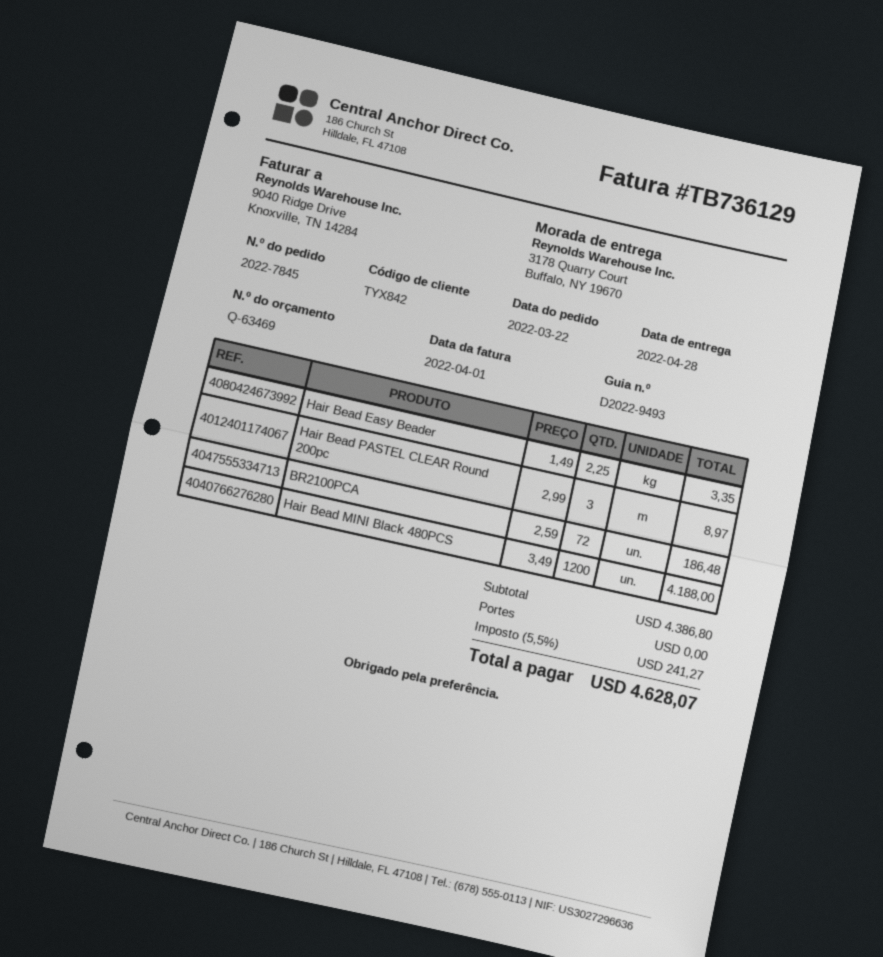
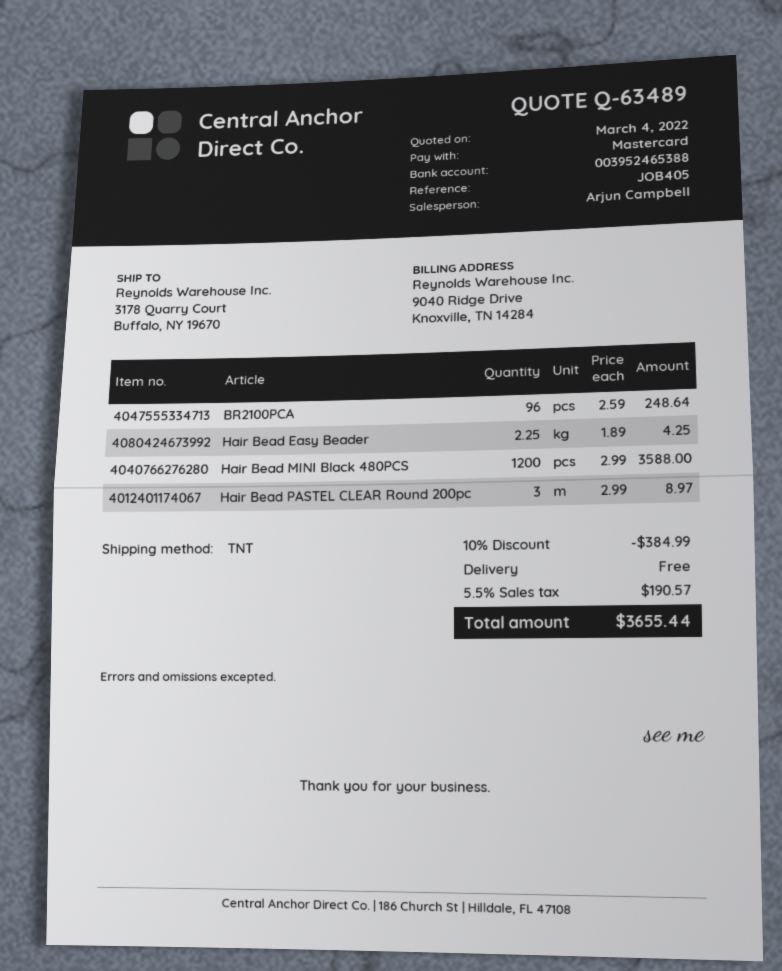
quote number: Q-63469 -> Q-63489
Hair Bead Easy Beader: 2.25 x 1.49 = 3.35 -> 2.25 x 1.89 = 4.25
BR2100PCA: 72 x 2.59 = 186.48 -> 96 x 2.59 = 248.64
Hair Bead MINI Black 480PCS: 1200 x 3.49 = 4188.00 -> 1200 x 2.99 = 3588.00
discount: none -> 10% = 384.99
tax: 5.5% = 241.27 -> 5.5% = 190.57
total: 4628.07 -> 3655.44

